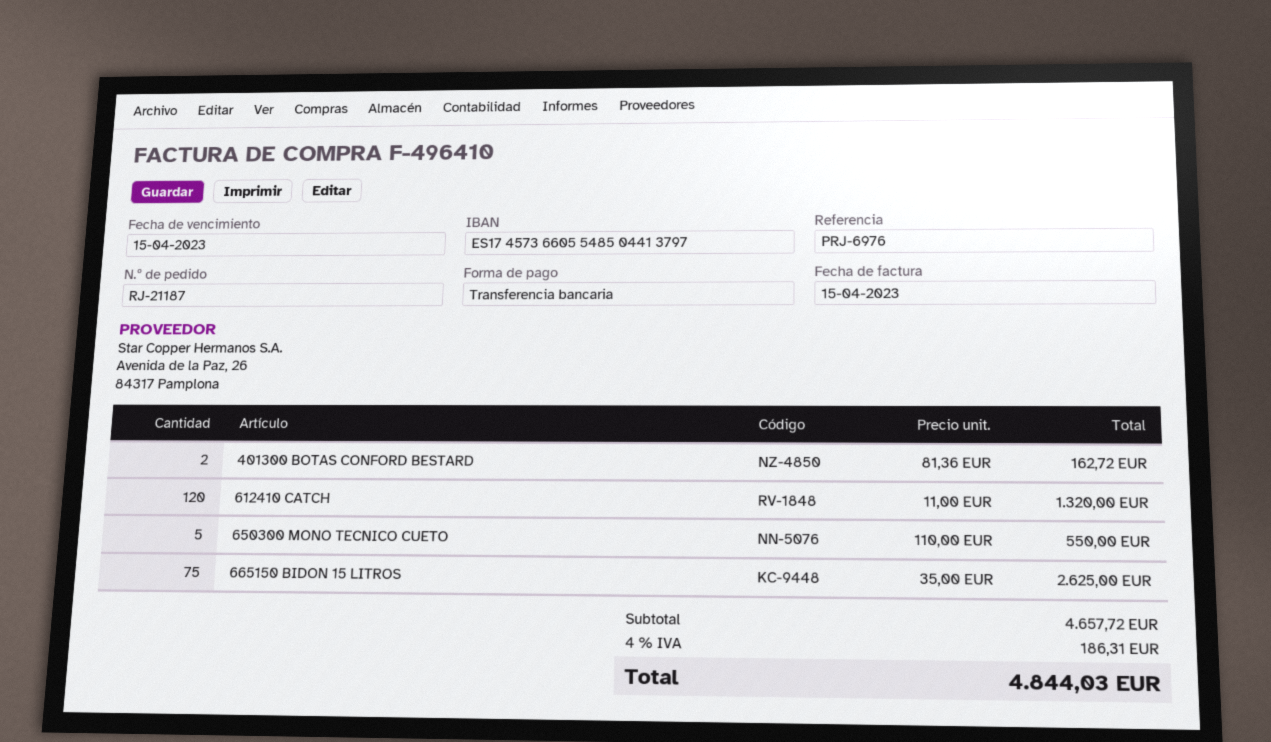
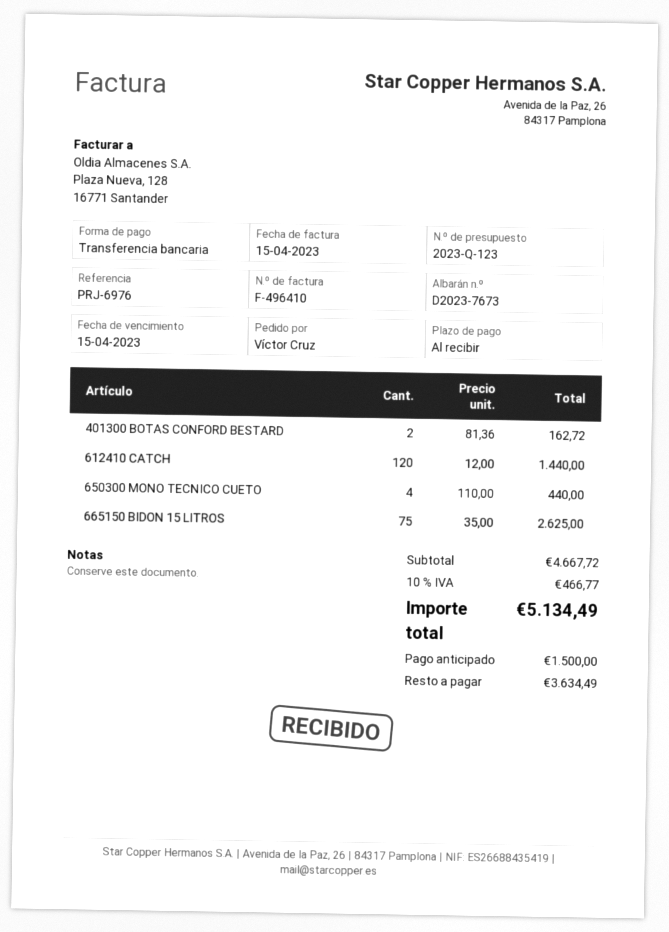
612410 CATCH: 120 x 11.00 = 1320.00 -> 120 x 12.00 = 1440.00
650300 MONO TECNICO CUETO: 5 x 110.00 = 550.00 -> 4 x 110.00 = 440.00
subtotal: 4657.72 -> 4667.72
tax: 4% = 186.31 -> 10% = 466.77
total: 4844.03 -> 5134.49

